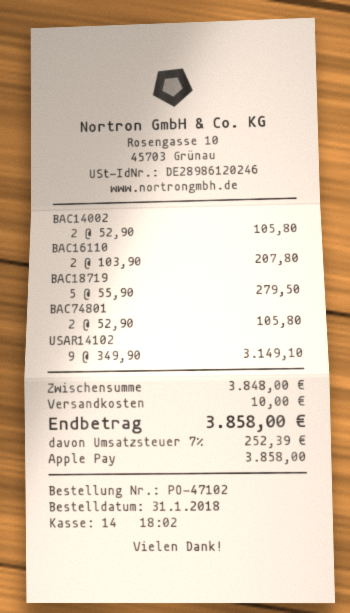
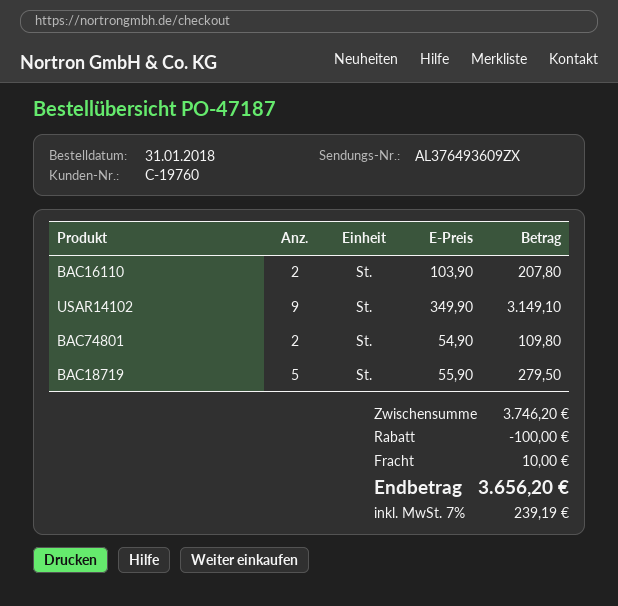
order number: PO-47102 -> PO-47187
BAC14002: 2 x 52.90 = 105.80 -> none
BAC74801: 2 x 52.90 = 105.80 -> 2 x 54.90 = 109.80
subtotal: 3848.00 -> 3746.20
discount: none -> 100.00
tax: 7% = 252.39 -> 7% = 239.19
total: 3858.00 -> 3656.20

